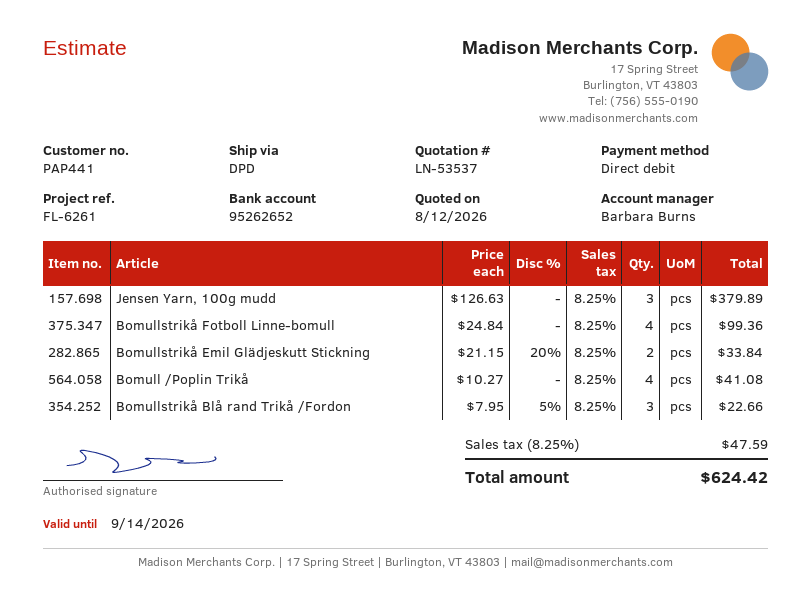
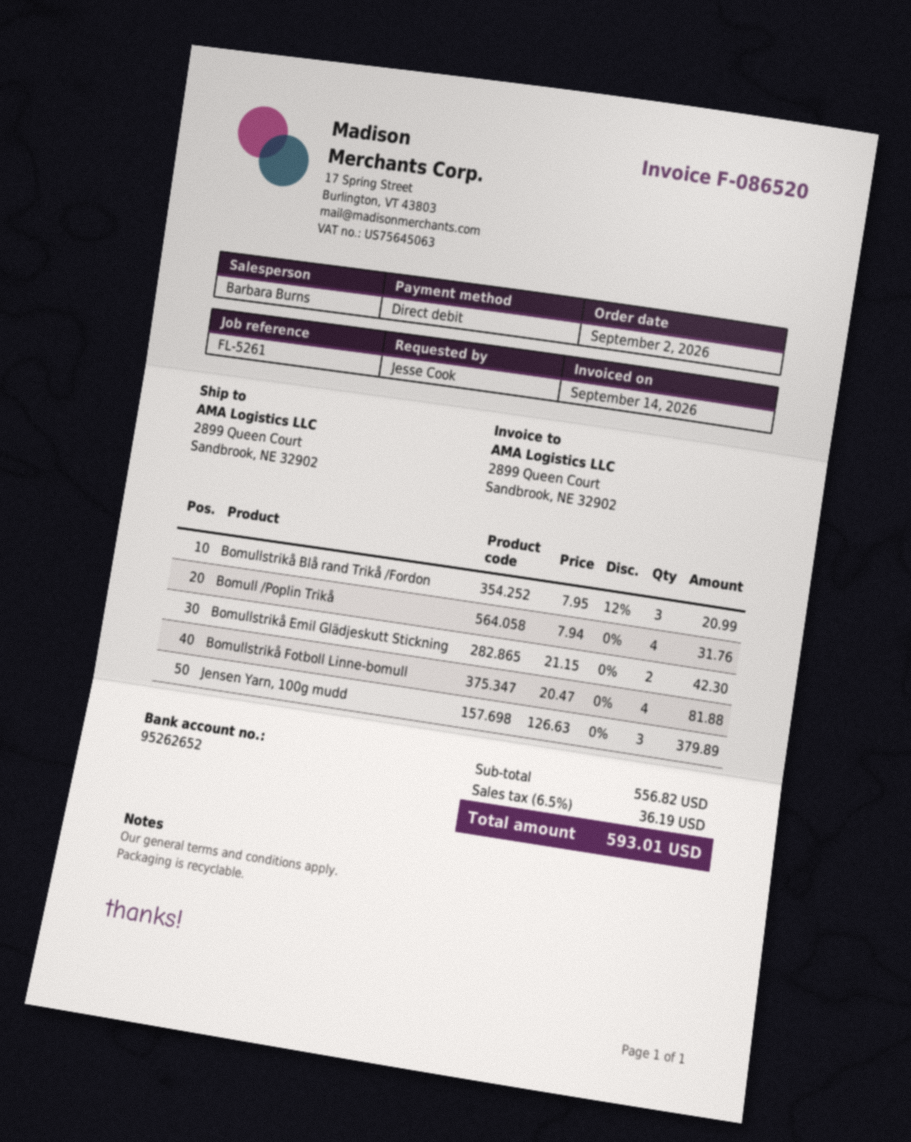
reference: FL-6261 -> FL-5261
Bomullstrikå Fotboll Linne-bomull: 4 x 24.84 = 99.36 -> 4 x 20.47 = 81.88
Bomullstrikå Emil Glädjeskutt Stickning: 2 x 21.15 - 20% = 33.84 -> 2 x 21.15 = 42.30
Bomull /Poplin Trikå: 4 x 10.27 = 41.08 -> 4 x 7.94 = 31.76
Bomullstrikå Blå rand Trikå /Fordon: 3 x 7.95 - 5% = 22.66 -> 3 x 7.95 - 12% = 20.99
tax: 8.25% = 47.59 -> 6.5% = 36.19
total: 624.42 -> 593.01

